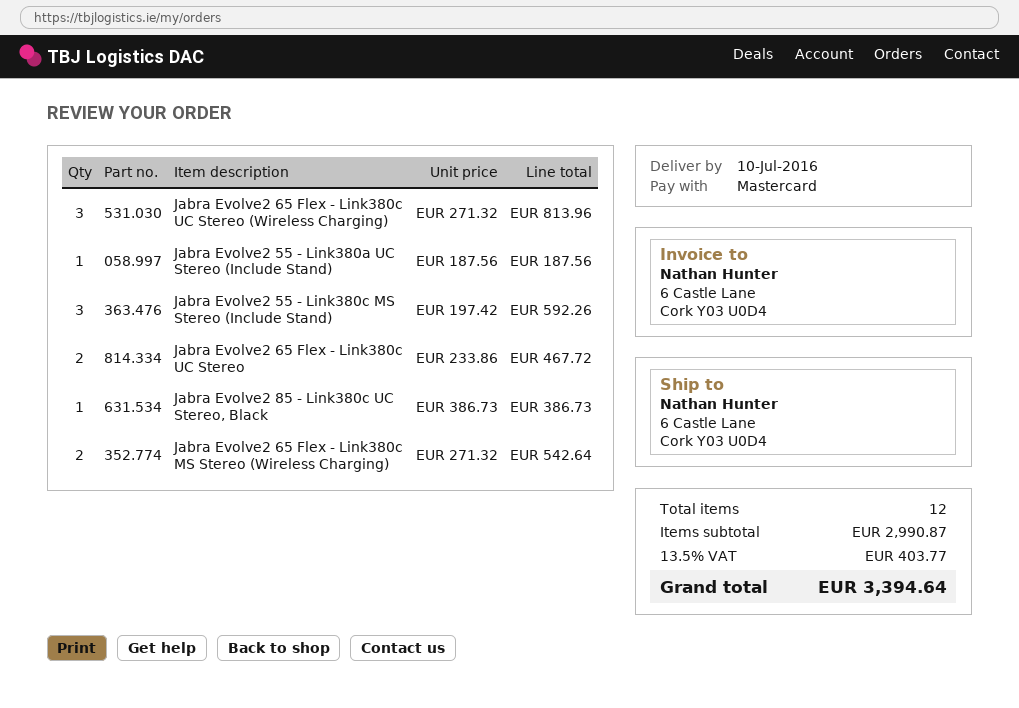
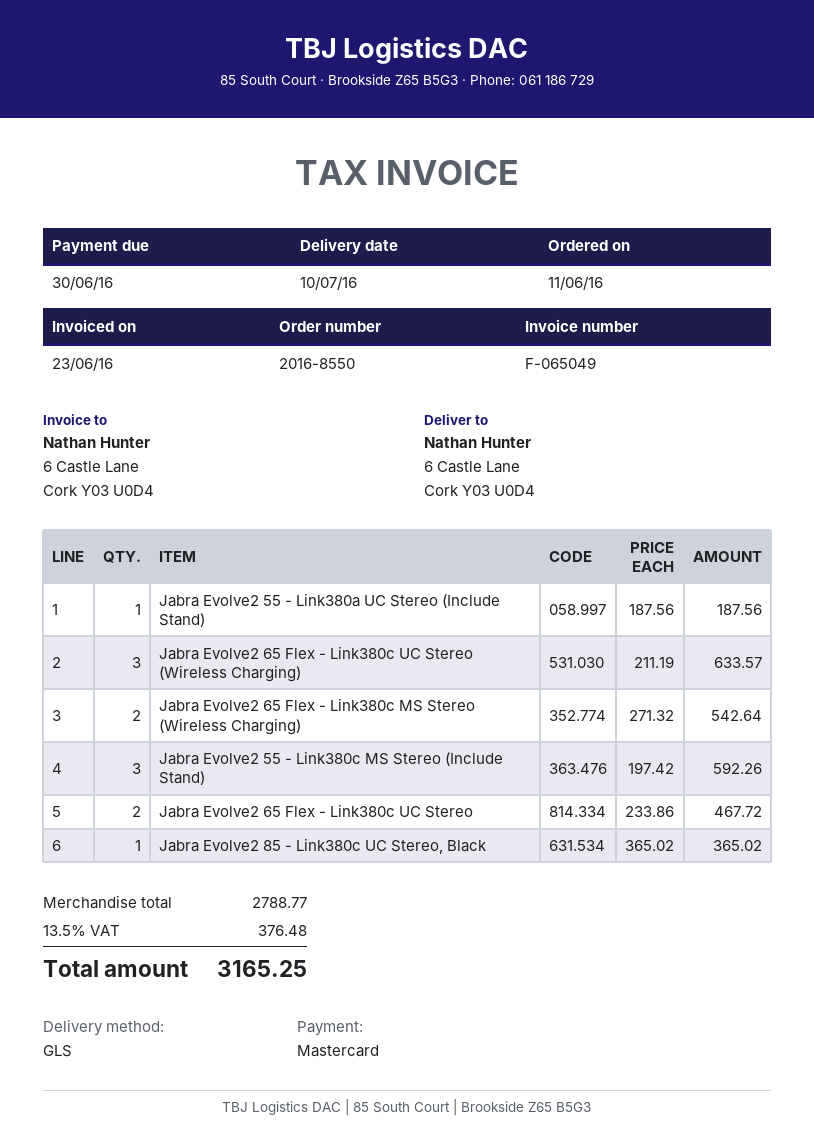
Jabra Evolve2 65 Flex - Link380c UC Stereo (Wireless Charging): 3 x 271.32 = 813.96 -> 3 x 211.19 = 633.57
Jabra Evolve2 85 - Link380c UC Stereo, Black: 1 x 386.73 = 386.73 -> 1 x 365.02 = 365.02
subtotal: 2990.87 -> 2788.77
tax: 13.5% = 403.77 -> 13.5% = 376.48
total: 3394.64 -> 3165.25

